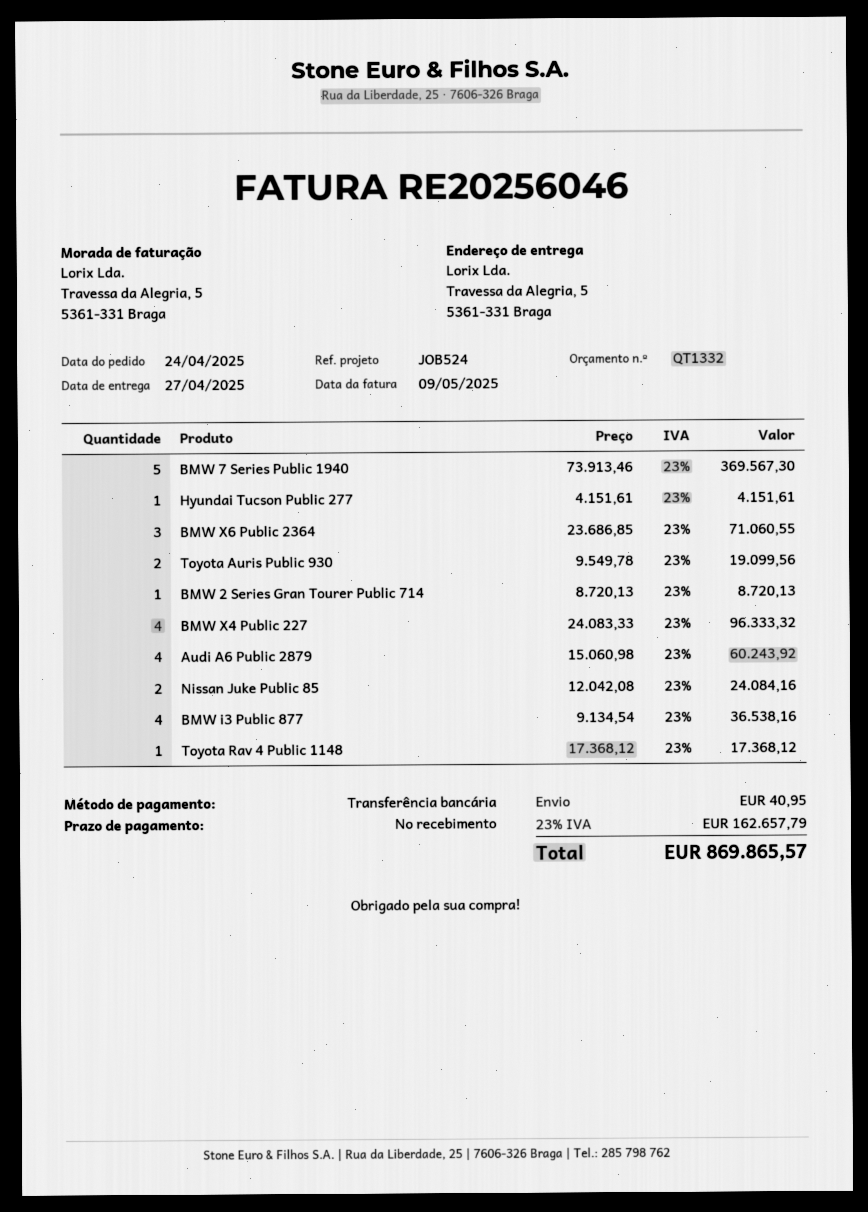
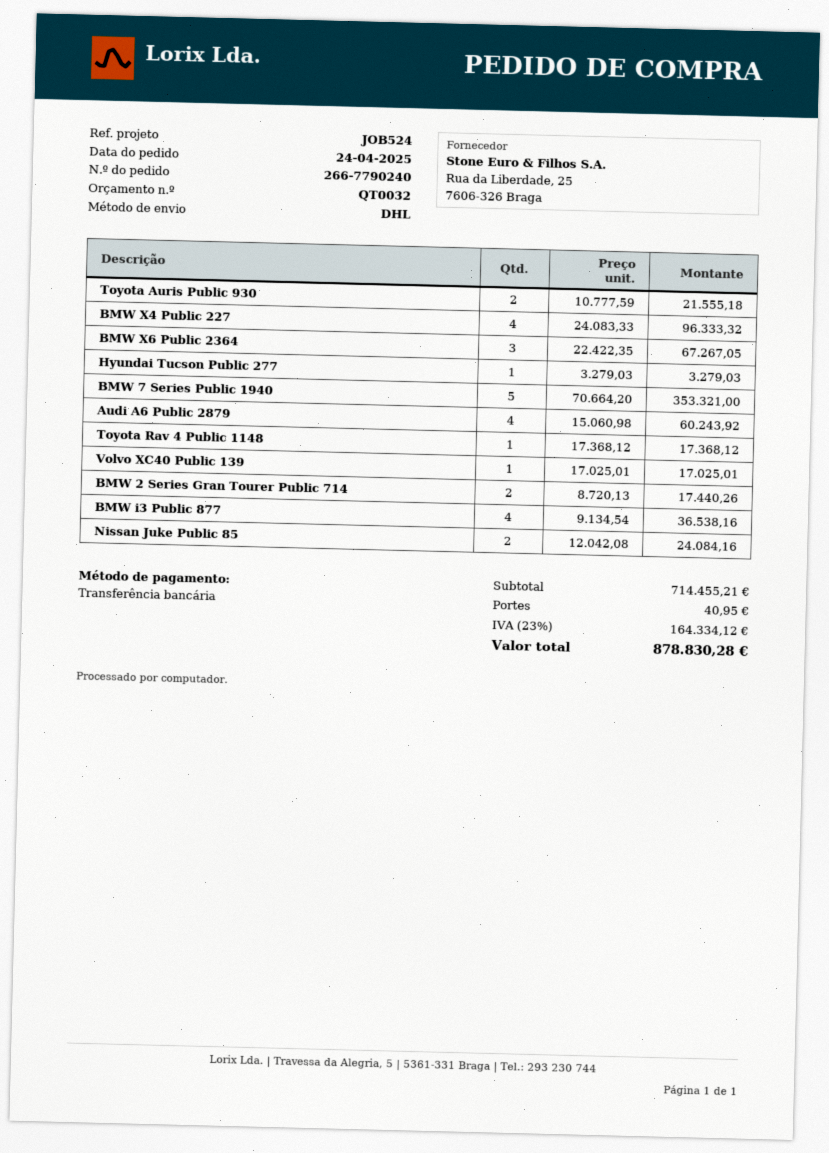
quote number: QT1332 -> QT0032
BMW 7 Series Public 1940: 5 x 73913.46 = 369567.30 -> 5 x 70664.20 = 353321.00
Hyundai Tucson Public 277: 1 x 4151.61 = 4151.61 -> 1 x 3279.03 = 3279.03
BMW X6 Public 2364: 3 x 23686.85 = 71060.55 -> 3 x 22422.35 = 67267.05
Toyota Auris Public 930: 2 x 9549.78 = 19099.56 -> 2 x 10777.59 = 21555.18
BMW 2 Series Gran Tourer Public 714: 1 x 8720.13 = 8720.13 -> 2 x 8720.13 = 17440.26
Volvo XC40 Public 139: none -> 1 x 17025.01 = 17025.01
tax: 23% = 162657.79 -> 23% = 164334.12
total: 869865.57 -> 878830.28

